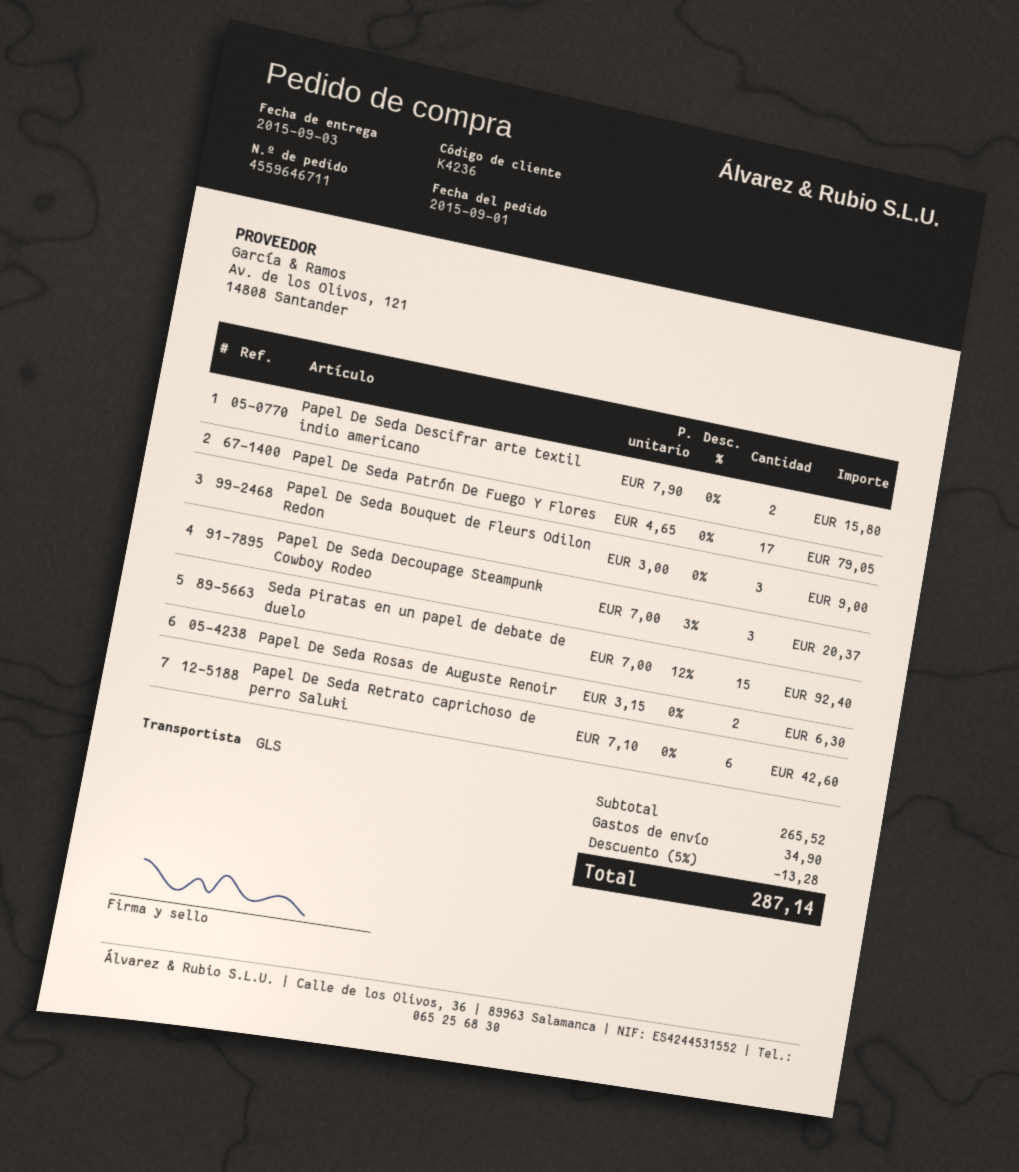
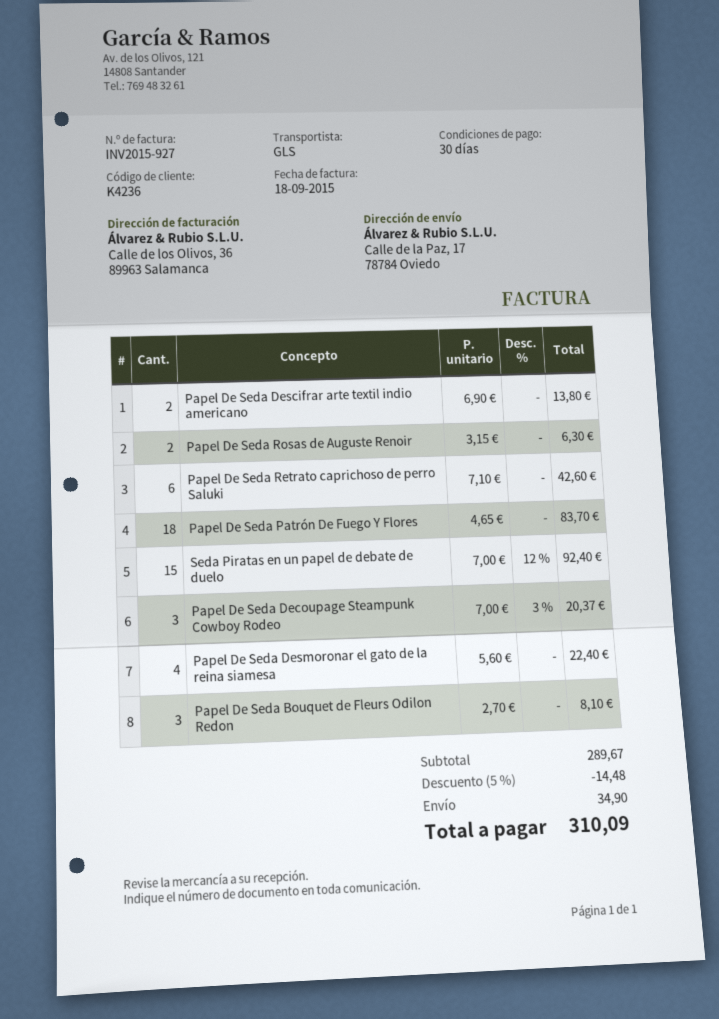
Papel De Seda Descifrar arte textil indio americano: 2 x 7.90 = 15.80 -> 2 x 6.90 = 13.80
Papel De Seda Patrón De Fuego Y Flores: 17 x 4.65 = 79.05 -> 18 x 4.65 = 83.70
Papel De Seda Bouquet de Fleurs Odilon Redon: 3 x 3.00 = 9.00 -> 3 x 2.70 = 8.10
Papel De Seda Desmoronar el gato de la reina siamesa: none -> 4 x 5.60 = 22.40
subtotal: 265.52 -> 289.67
discount: 5% = 13.28 -> 5% = 14.48
total: 287.14 -> 310.09

